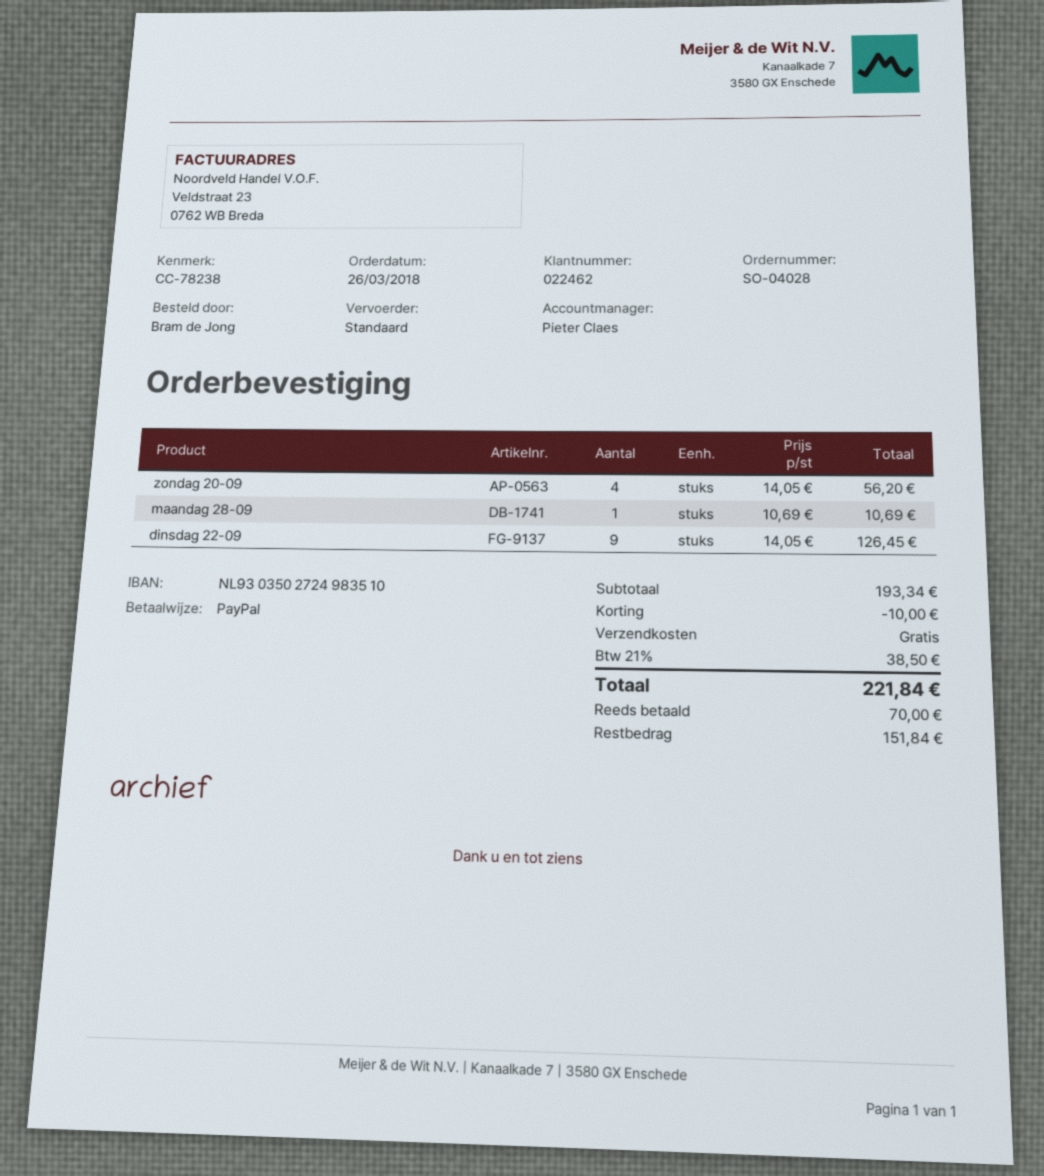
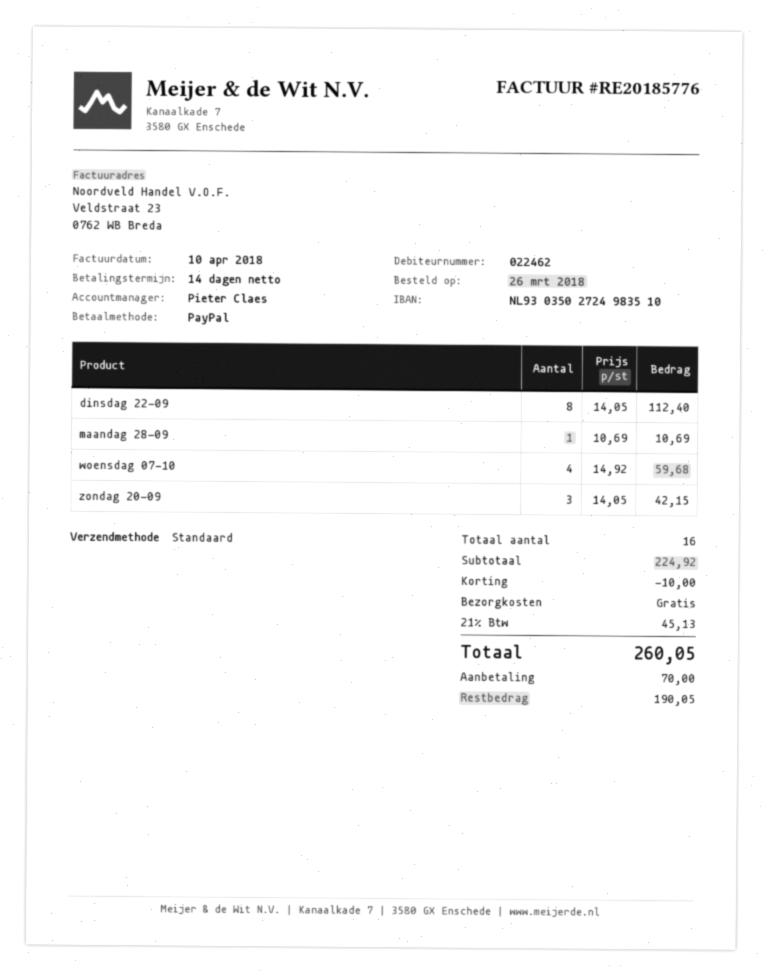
zondag 20-09: 4 x 14.05 = 56.20 -> 3 x 14.05 = 42.15
dinsdag 22-09: 9 x 14.05 = 126.45 -> 8 x 14.05 = 112.40
woensdag 07-10: none -> 4 x 14.92 = 59.68
subtotal: 193.34 -> 224.92
tax: 21% = 38.50 -> 21% = 45.13
total: 221.84 -> 260.05
balance: 151.84 -> 190.05

